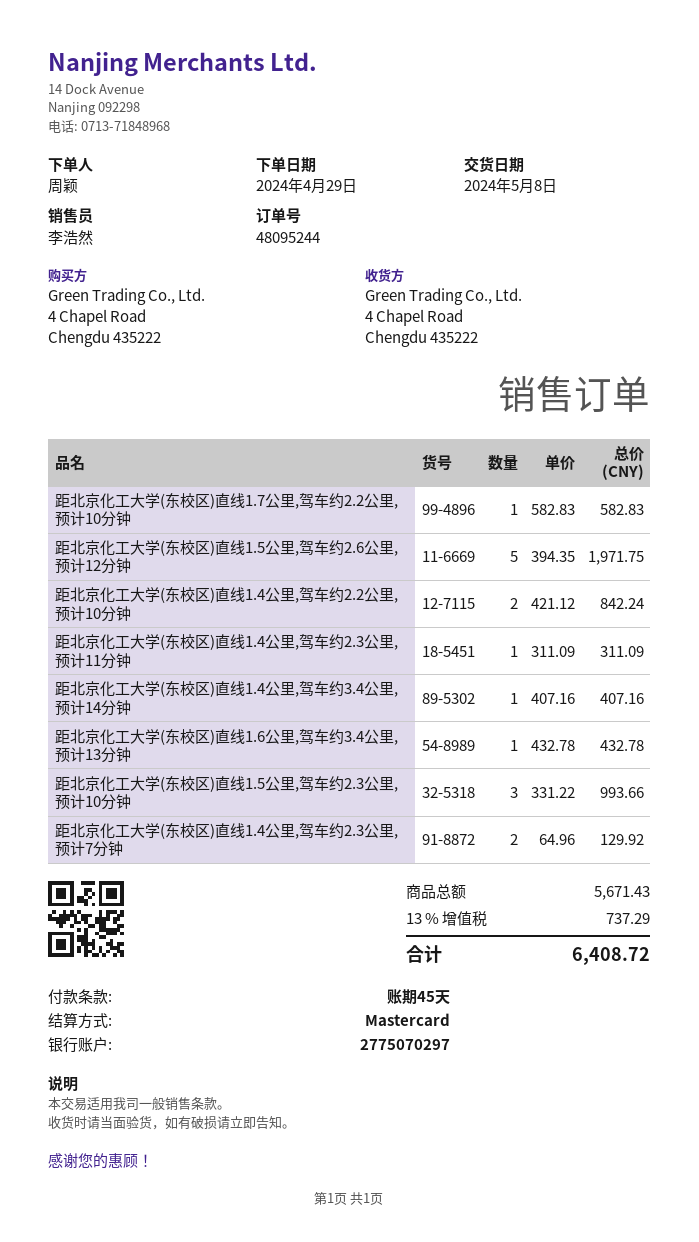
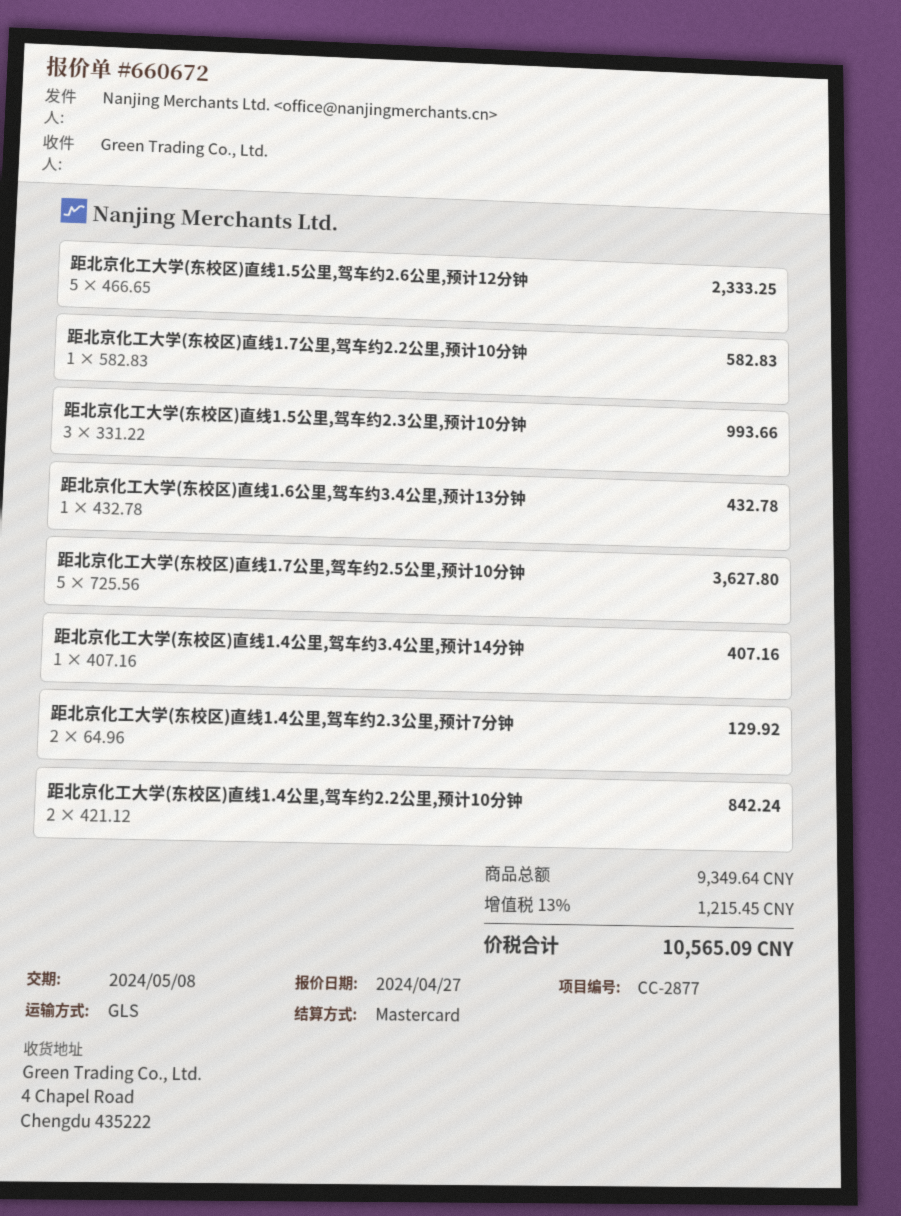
距北京化工大学(东校区)直线1.5公里,驾车约2.6公里,预计12分钟: 5 x 394.35 = 1971.75 -> 5 x 466.65 = 2333.25
距北京化工大学(东校区)直线1.4公里,驾车约2.3公里,预计11分钟: 1 x 311.09 = 311.09 -> none
距北京化工大学(东校区)直线1.7公里,驾车约2.5公里,预计10分钟: none -> 5 x 725.56 = 3627.80
subtotal: 5671.43 -> 9349.64
tax: 13% = 737.29 -> 13% = 1215.45
total: 6408.72 -> 10565.09

